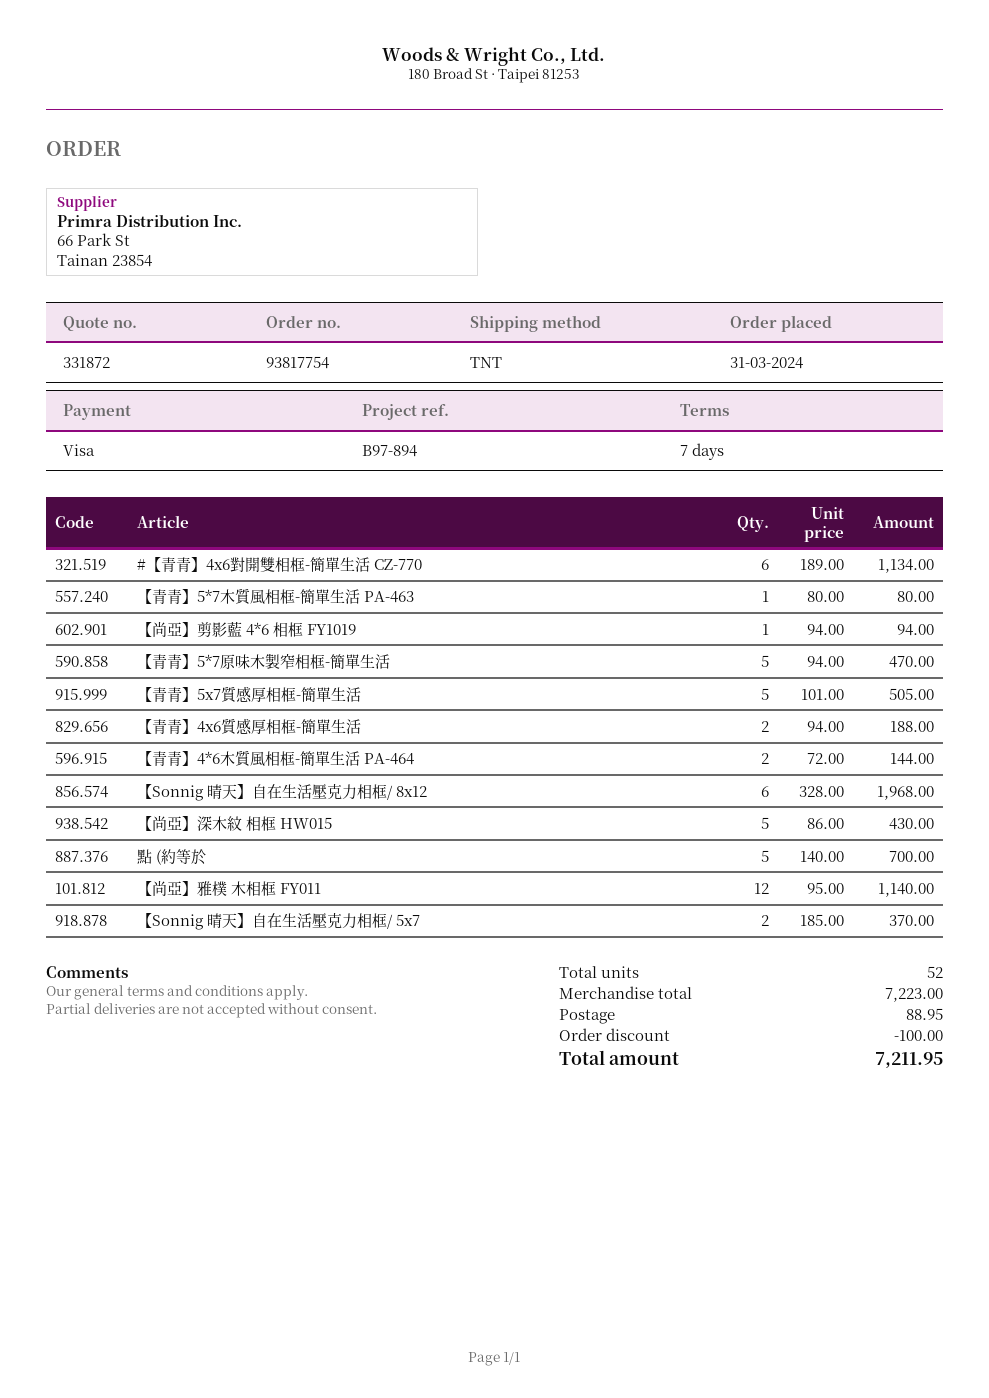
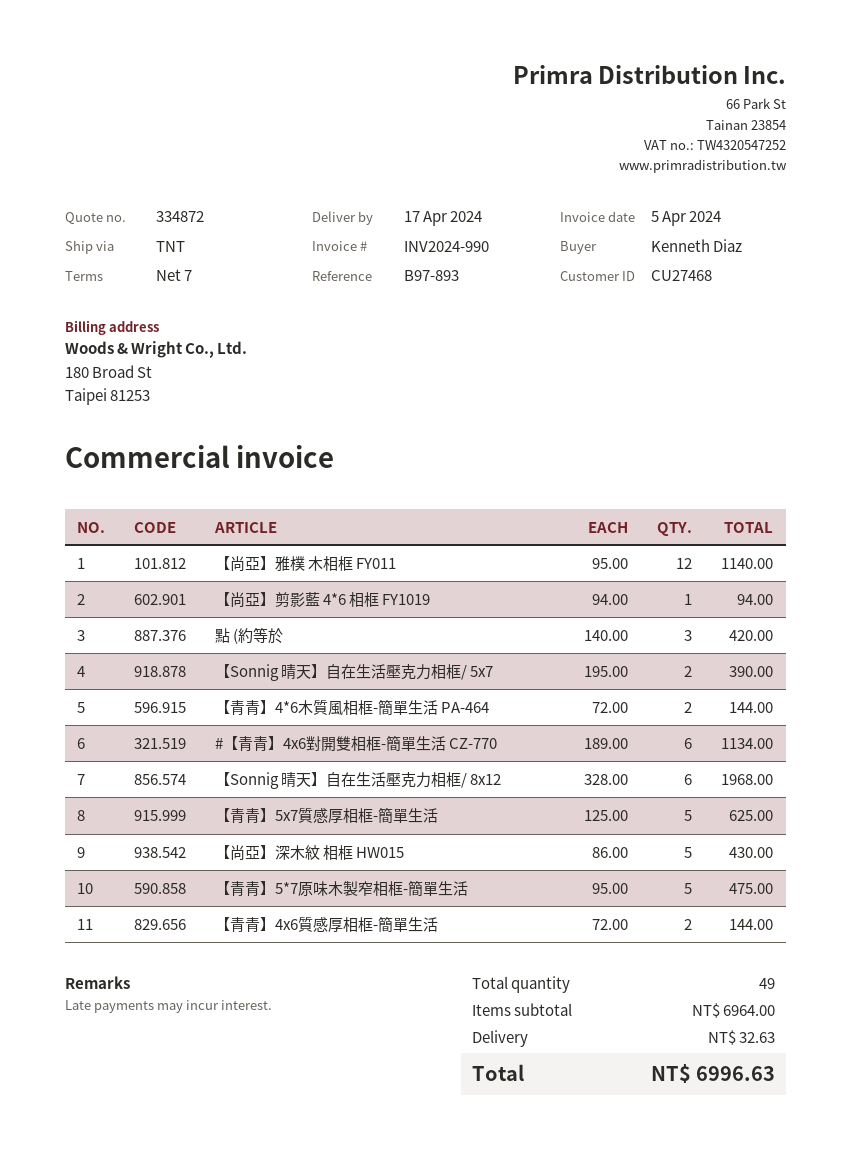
quote number: 331872 -> 334872
reference: B97-894 -> B97-893
【青青】5*7木質風相框-簡單生活 PA-463: 1 x 80.00 = 80.00 -> none
【青青】5*7原味木製窄相框-簡單生活: 5 x 94.00 = 470.00 -> 5 x 95.00 = 475.00
【青青】5x7質感厚相框-簡單生活: 5 x 101.00 = 505.00 -> 5 x 125.00 = 625.00
【青青】4x6質感厚相框-簡單生活: 2 x 94.00 = 188.00 -> 2 x 72.00 = 144.00
點 (約等於: 5 x 140.00 = 700.00 -> 3 x 140.00 = 420.00
【Sonnig 晴天】自在生活壓克力相框/ 5x7: 2 x 185.00 = 370.00 -> 2 x 195.00 = 390.00
total quantity: 52 -> 49
subtotal: 7223.00 -> 6964.00
discount: 100.00 -> none
shipping: 88.95 -> 32.63
total: 7211.95 -> 6996.63

